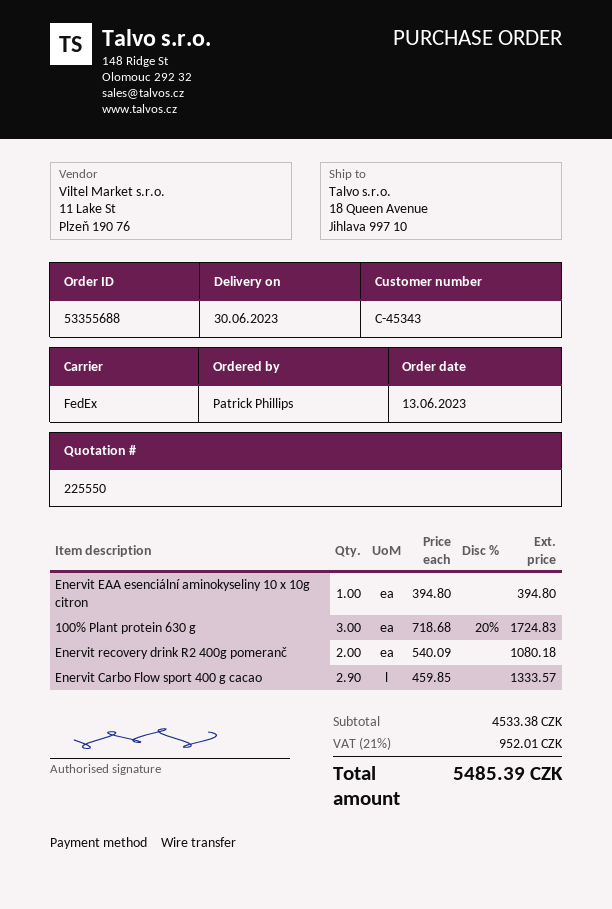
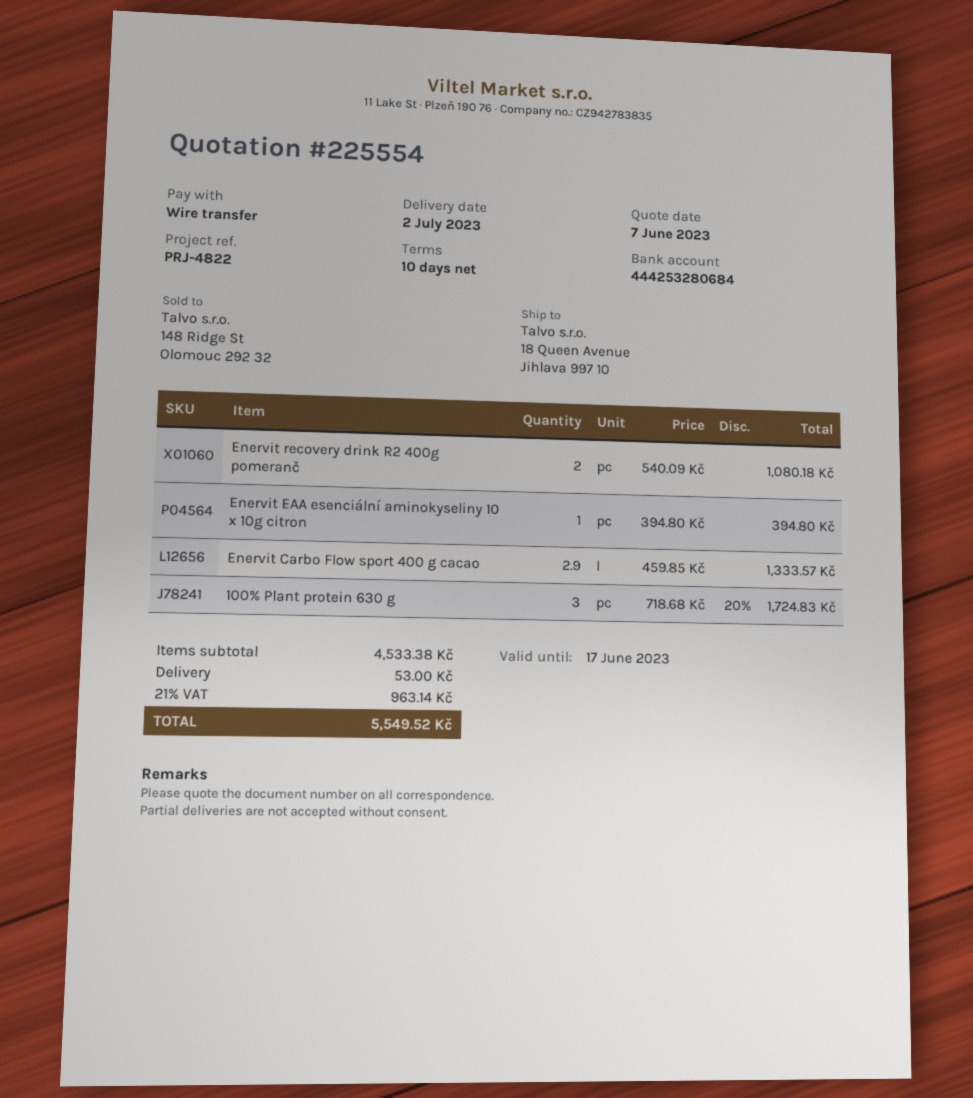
quote number: 225550 -> 225554
delivery date: 2023-06-30 -> 2023-07-02
shipping: none -> 53.00
tax: 21% = 952.01 -> 21% = 963.14
total: 5485.39 -> 5549.52

